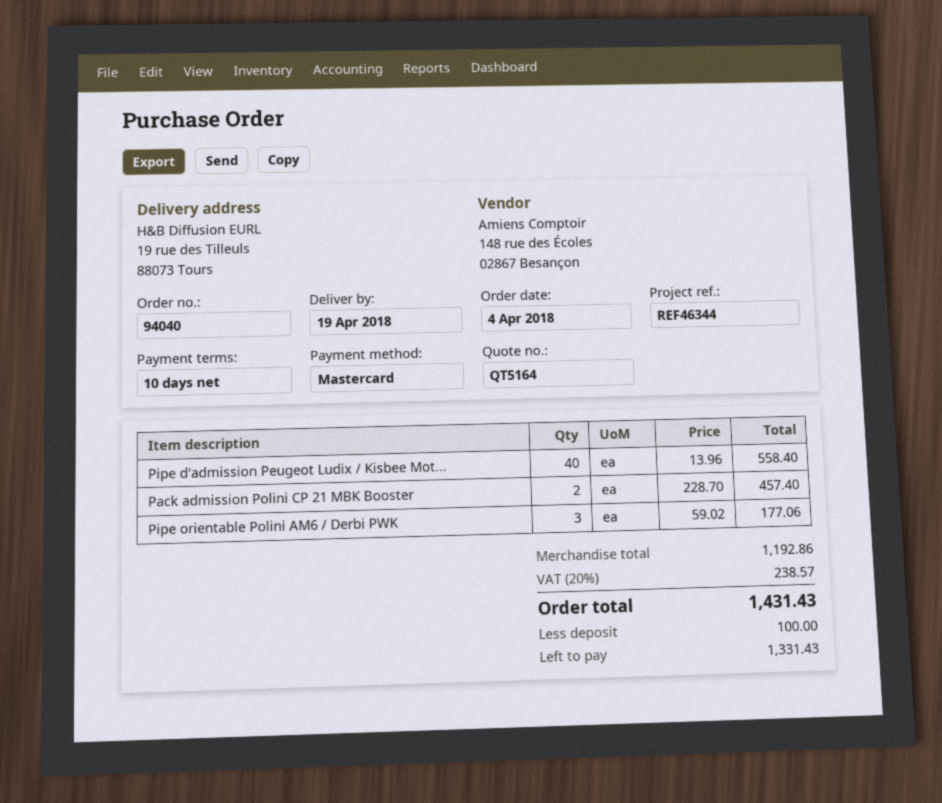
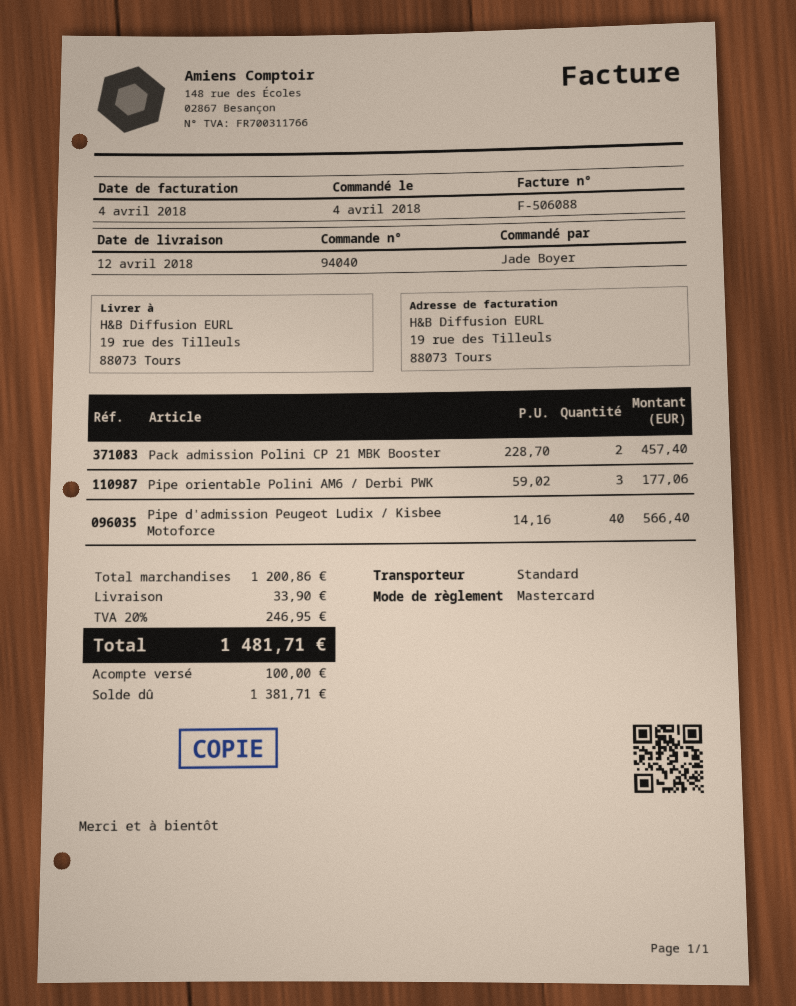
delivery date: 2018-04-19 -> 2018-04-12
Pipe d'admission Peugeot Ludix / Kisbee Mot...: 40 x 13.96 = 558.40 -> 40 x 14.16 = 566.40
subtotal: 1192.86 -> 1200.86
shipping: none -> 33.90
tax: 20% = 238.57 -> 20% = 246.95
total: 1431.43 -> 1481.71
balance: 1331.43 -> 1381.71

